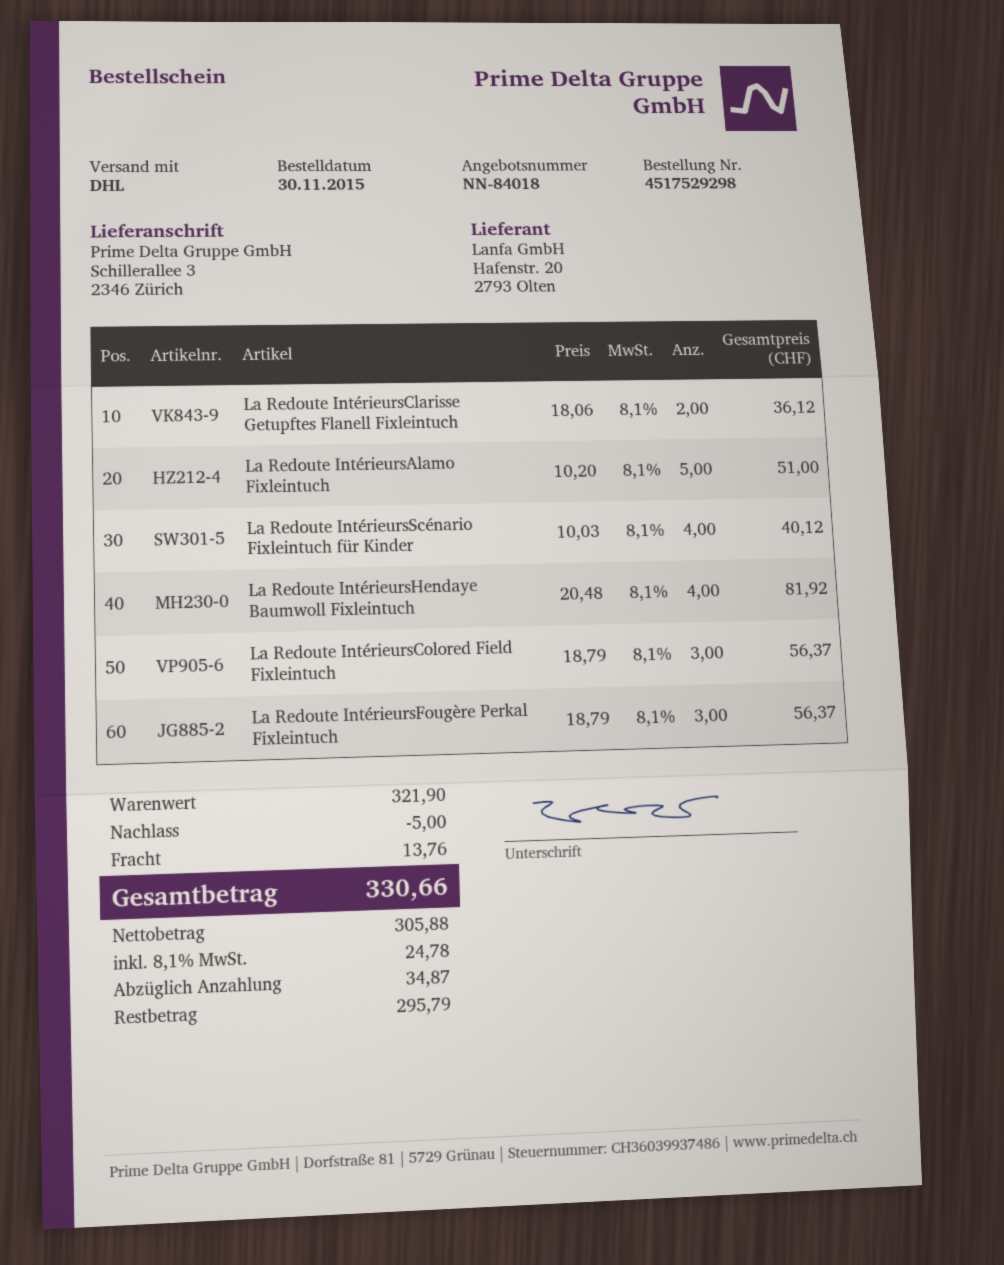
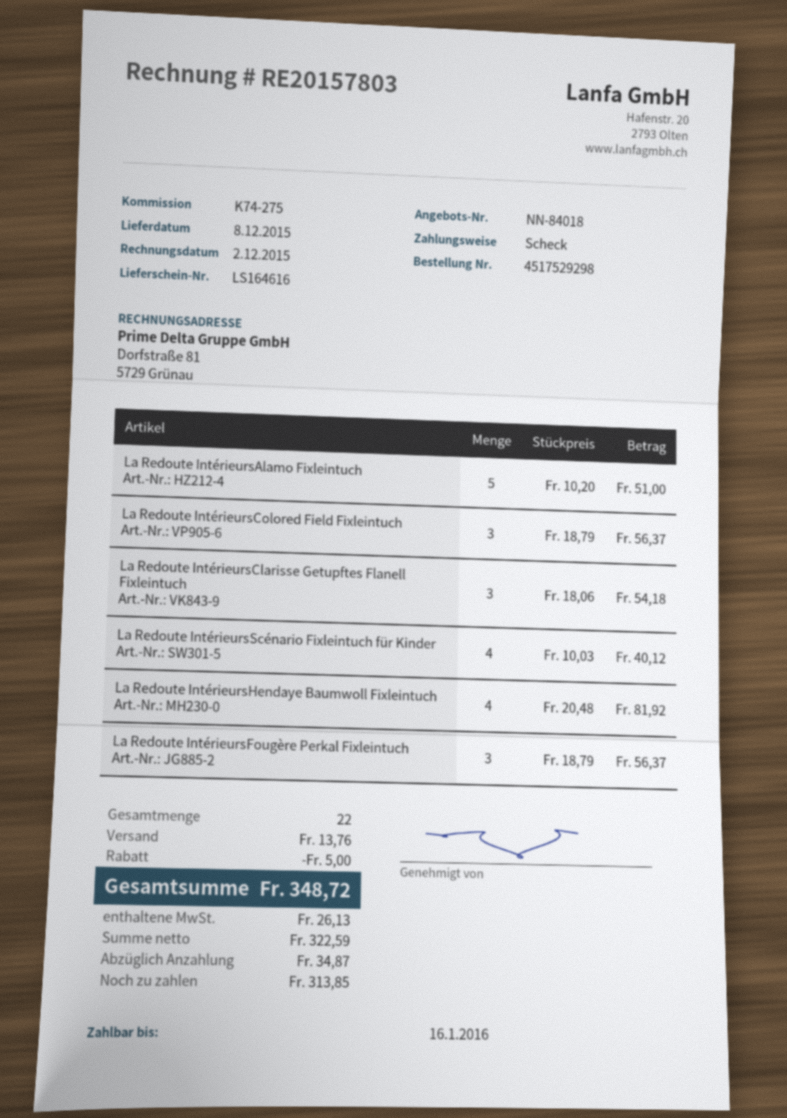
La Redoute IntérieursClarisse Getupftes Flanell Fixleintuch: 2 x 18.06 = 36.12 -> 3 x 18.06 = 54.18
net: 305.88 -> 322.59
tax: 24.78 -> 26.13
total: 330.66 -> 348.72
balance: 295.79 -> 313.85

